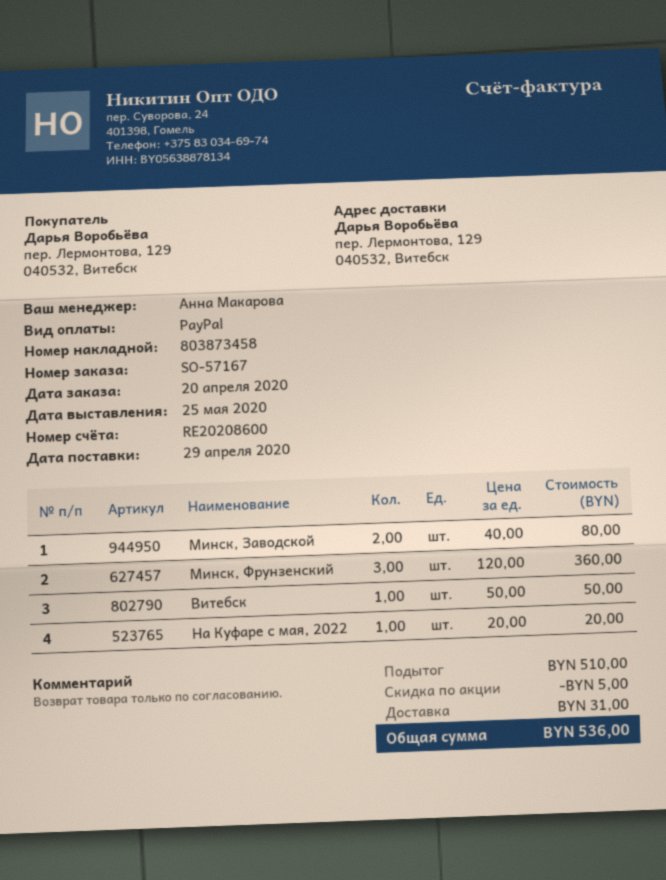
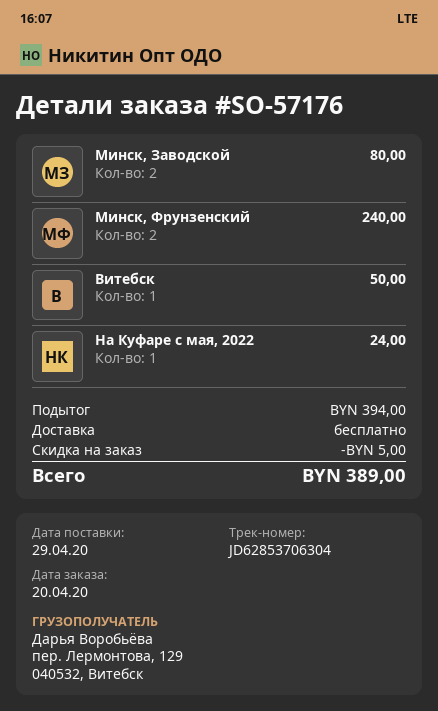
order number: SO-57167 -> SO-57176
Минск, Фрунзенский: 3 for 360.00 -> 2 for 240.00
На Куфаре с мая, 2022: 1 for 20.00 -> 1 for 24.00
subtotal: 510.00 -> 394.00
shipping: 31.00 -> 0.00
total: 536.00 -> 389.00

